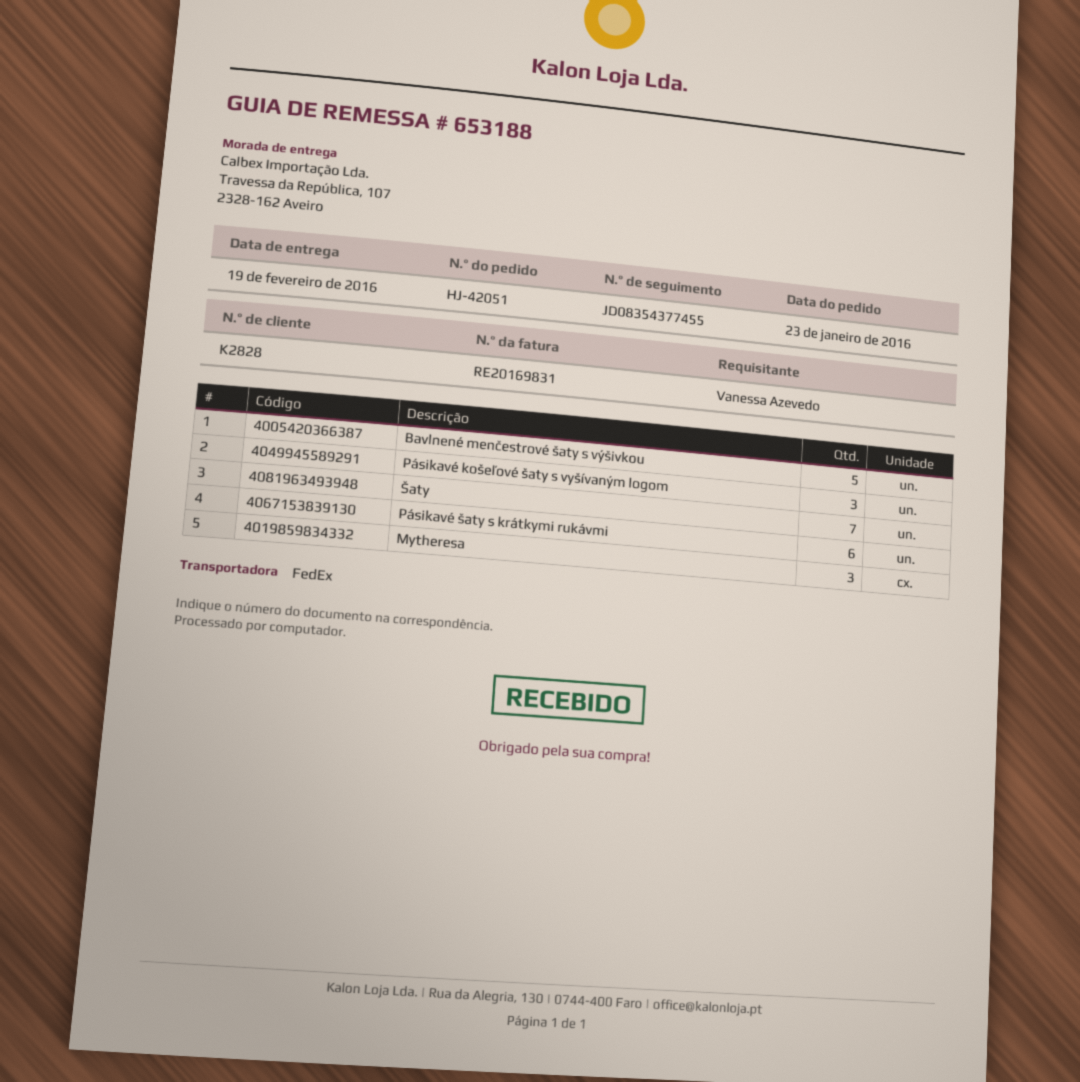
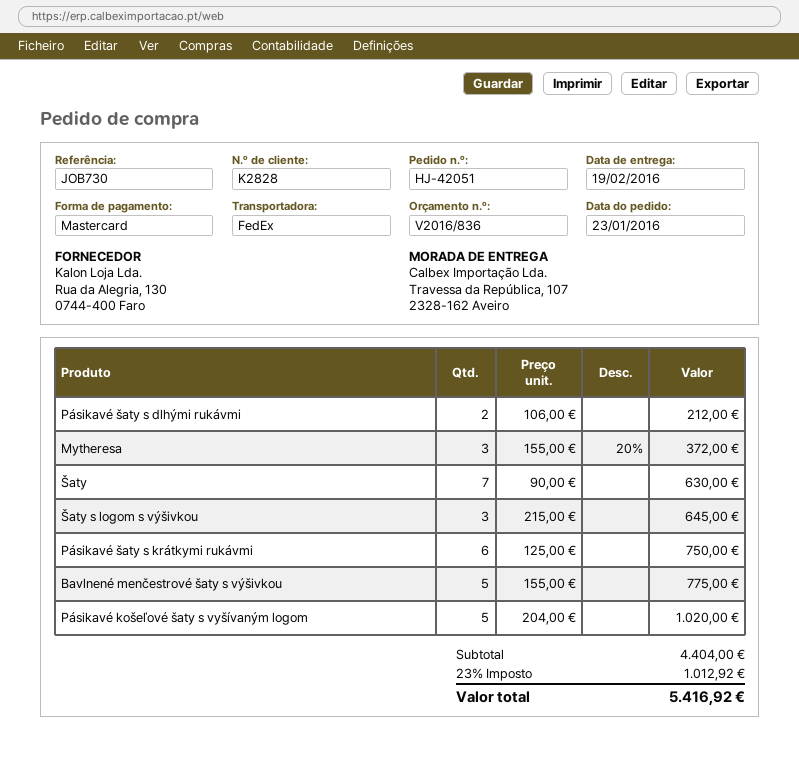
Pásikavé košeľové šaty s vyšívaným logom: 3 -> 5
Pásikavé šaty s dlhými rukávmi: none -> 2
Šaty s logom s výšivkou: none -> 3

